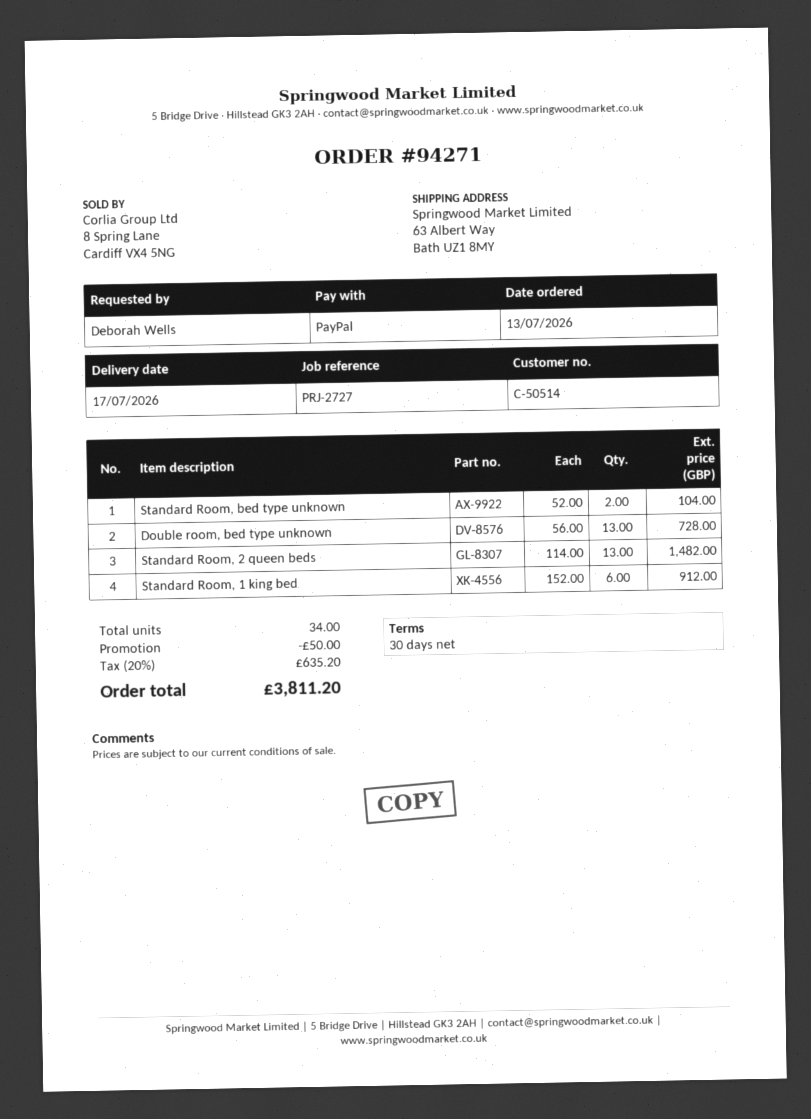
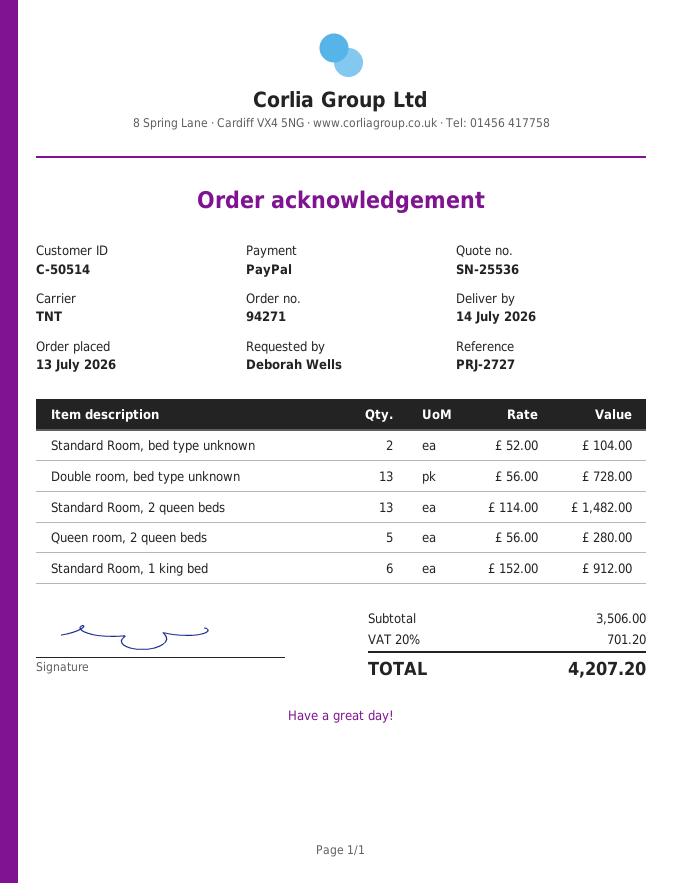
delivery date: 2026-07-17 -> 2026-07-14
Queen room, 2 queen beds: none -> 5 x 56.00 = 280.00
discount: 50.00 -> none
tax: 20% = 635.20 -> 20% = 701.20
total: 3811.20 -> 4207.20

